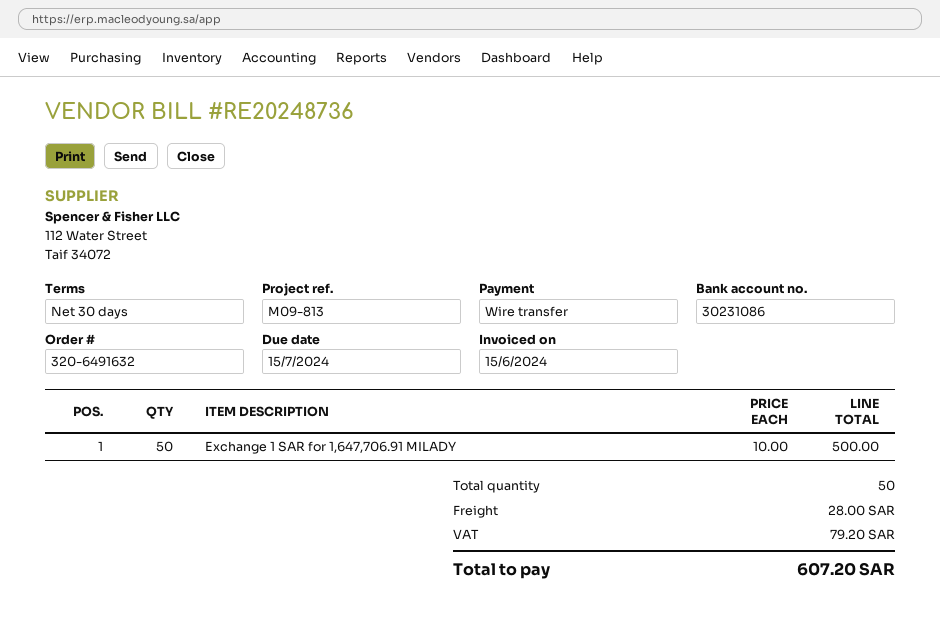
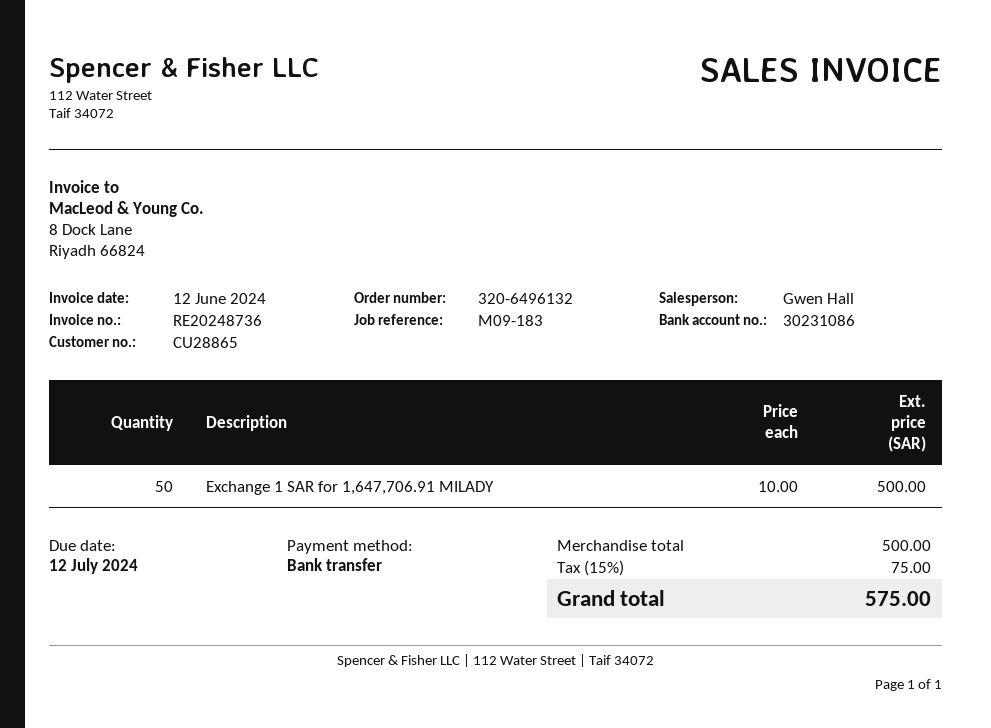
order number: 320-6491632 -> 320-6496132
invoice date: 2024-06-15 -> 2024-06-12
due date: 2024-07-15 -> 2024-07-12
reference: M09-813 -> M09-183
shipping: 28.00 -> none
tax: 79.20 -> 75.00
total: 607.20 -> 575.00

